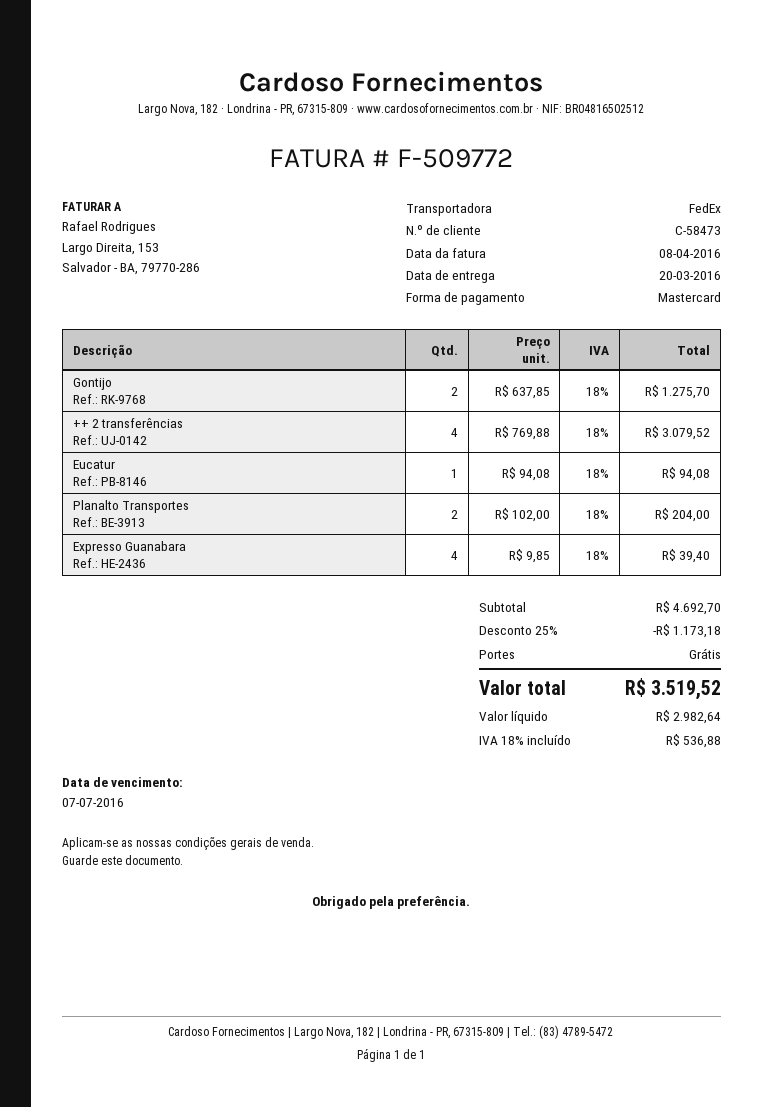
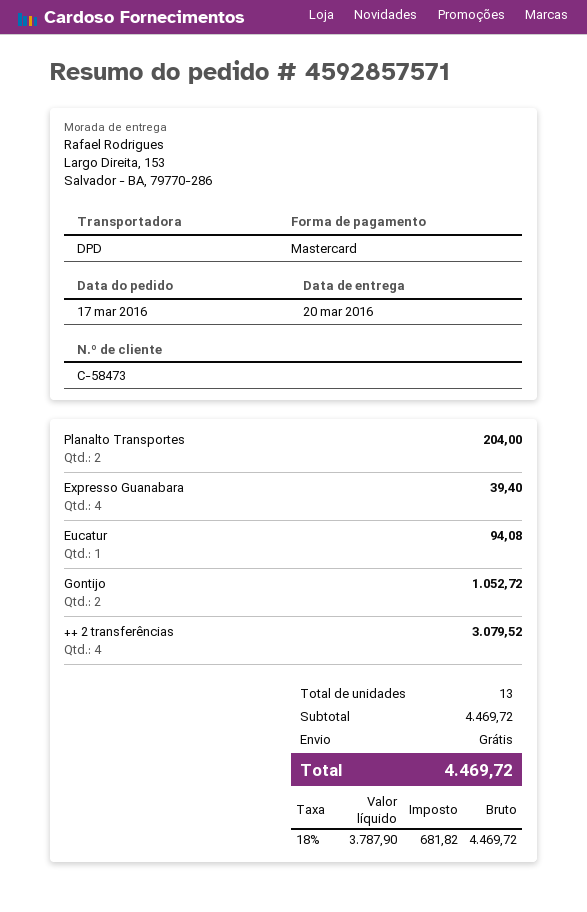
shipping method: FedEx -> DPD
Gontijo: 2 for 1275.70 -> 2 for 1052.72
subtotal: 4692.70 -> 4469.72
discount: 25% = 1173.18 -> none
net: 2982.64 -> 3787.90
tax: 18% = 536.88 -> 18% = 681.82
total: 3519.52 -> 4469.72

